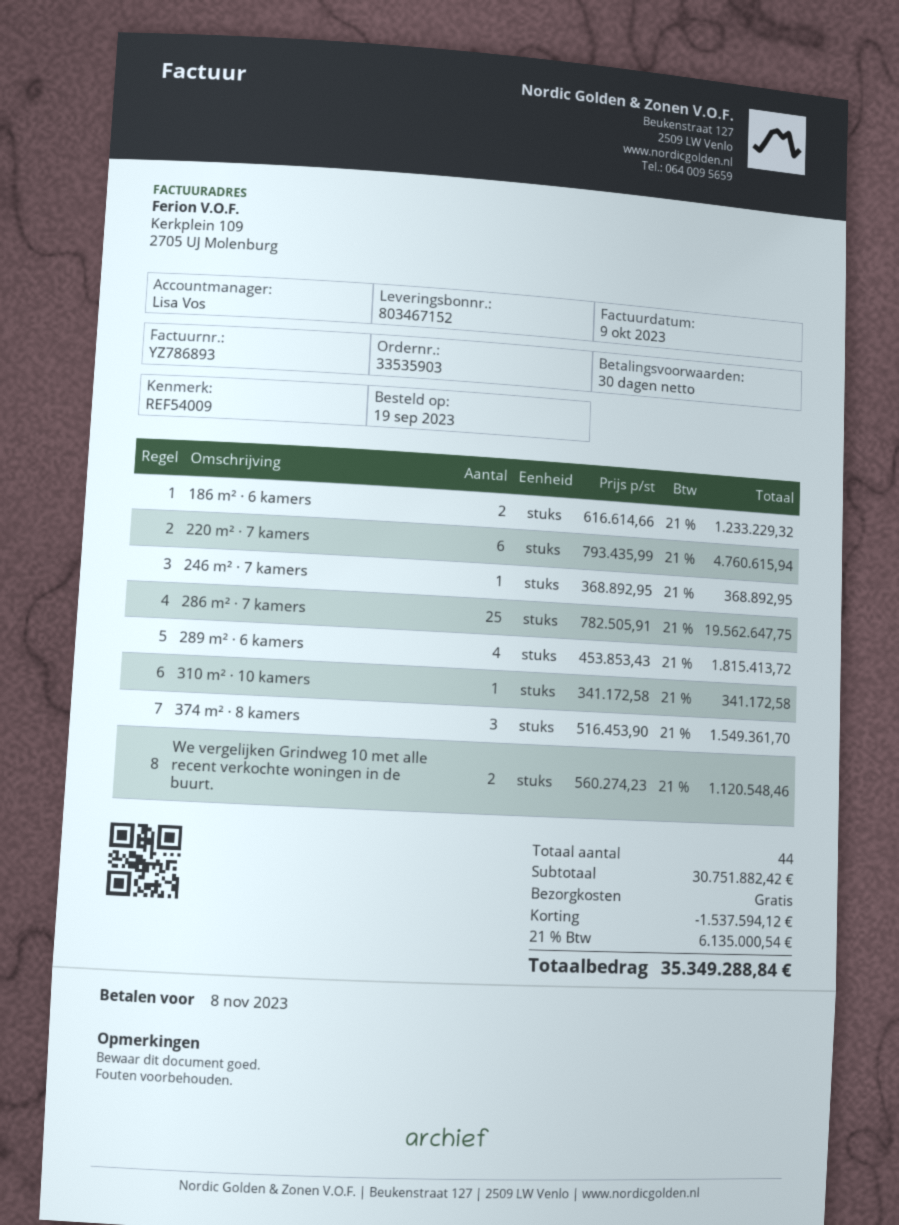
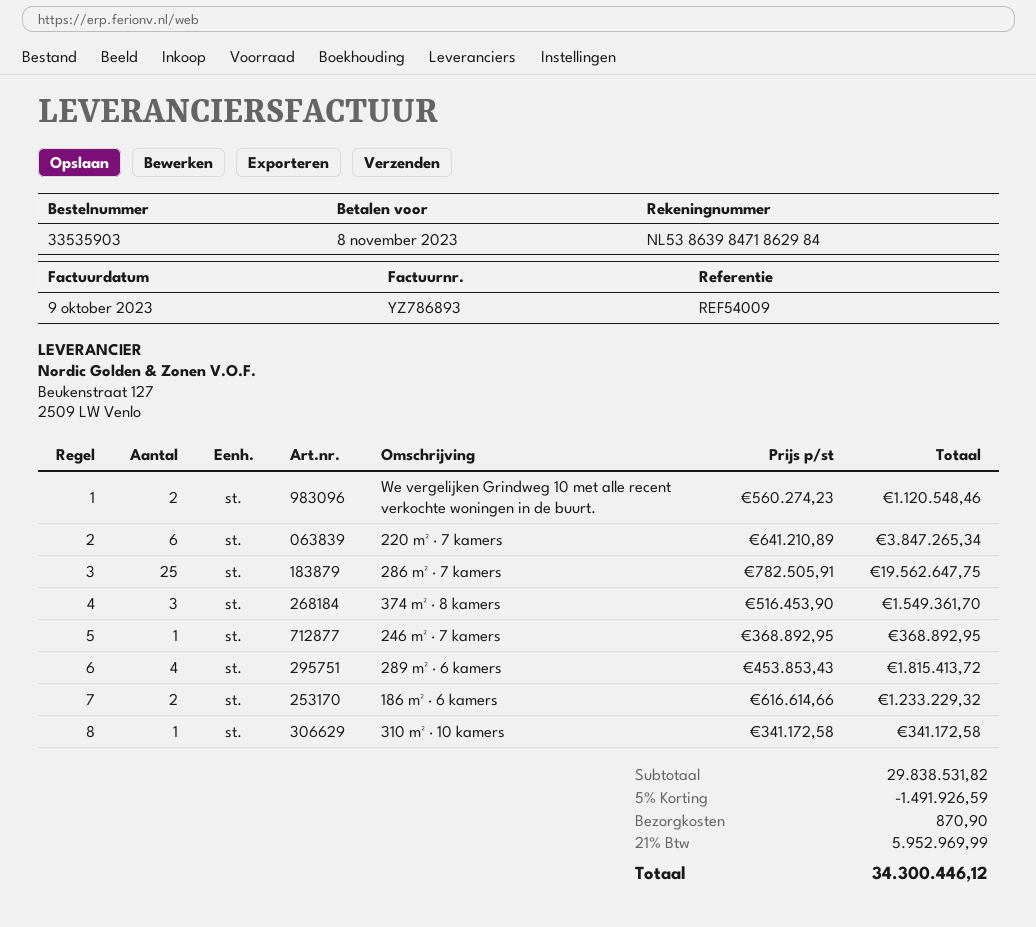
220 m² · 7 kamers: 6 x 793435.99 = 4760615.94 -> 6 x 641210.89 = 3847265.34
subtotal: 30751882.42 -> 29838531.82
discount: 1537594.12 -> 1491926.59
shipping: 0.00 -> 870.90
tax: 21% = 6135000.54 -> 21% = 5952969.99
total: 35349288.84 -> 34300446.12

